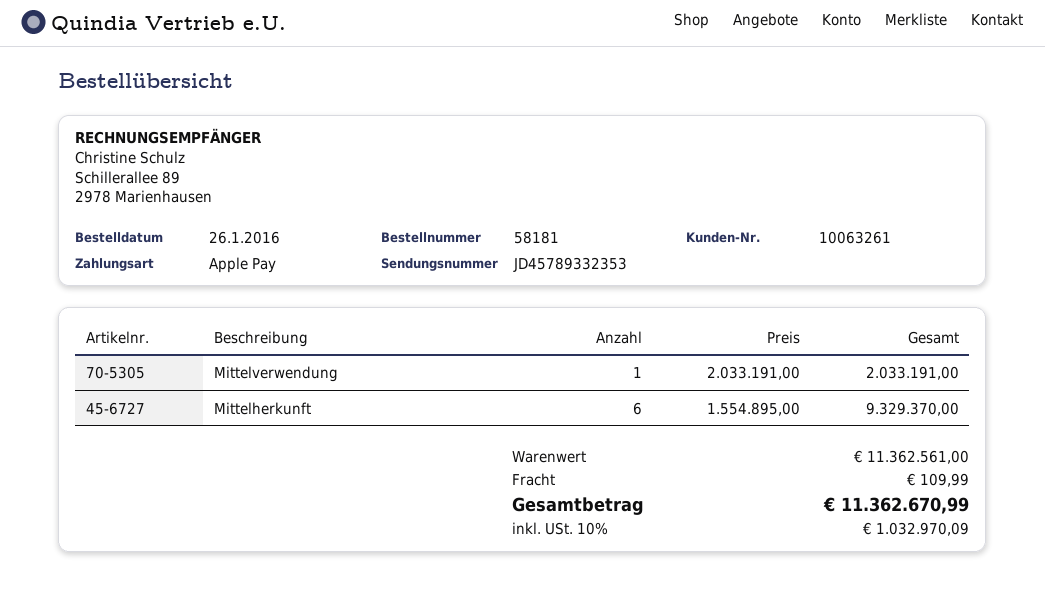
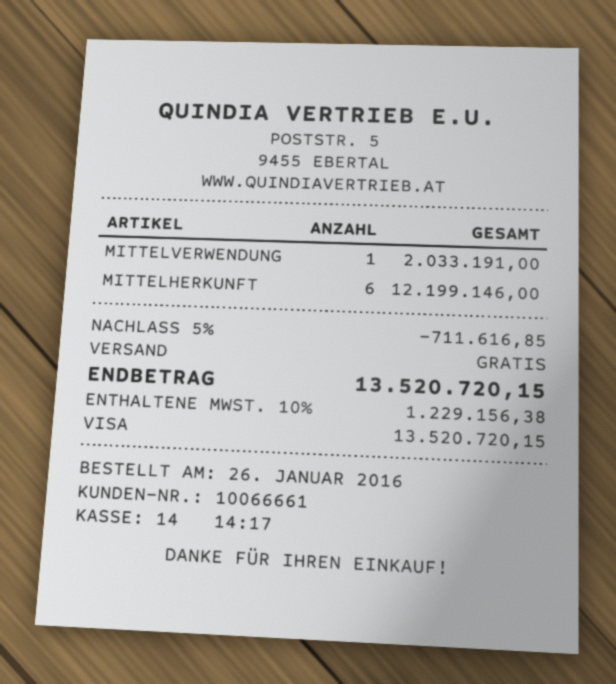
customer number: 10063261 -> 10066661
payment method: Apple Pay -> Visa
Mittelherkunft: 6 for 9329370.00 -> 6 for 12199146.00
discount: none -> 5% = 711616.85
shipping: 109.99 -> 0.00
tax: 10% = 1032970.09 -> 10% = 1229156.38
total: 11362670.99 -> 13520720.15

